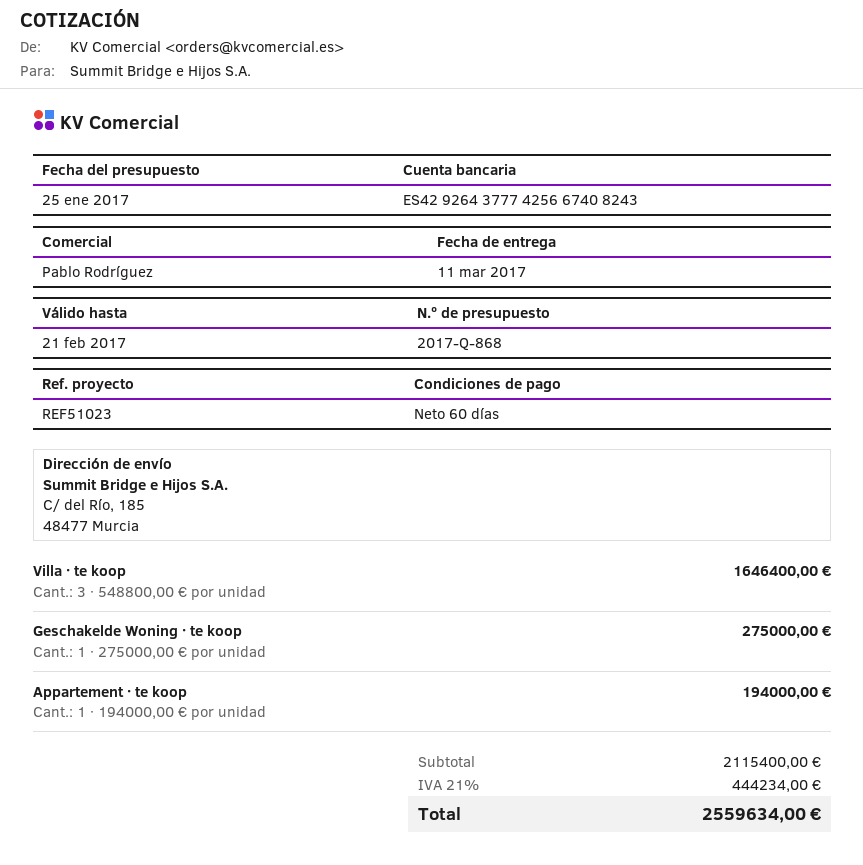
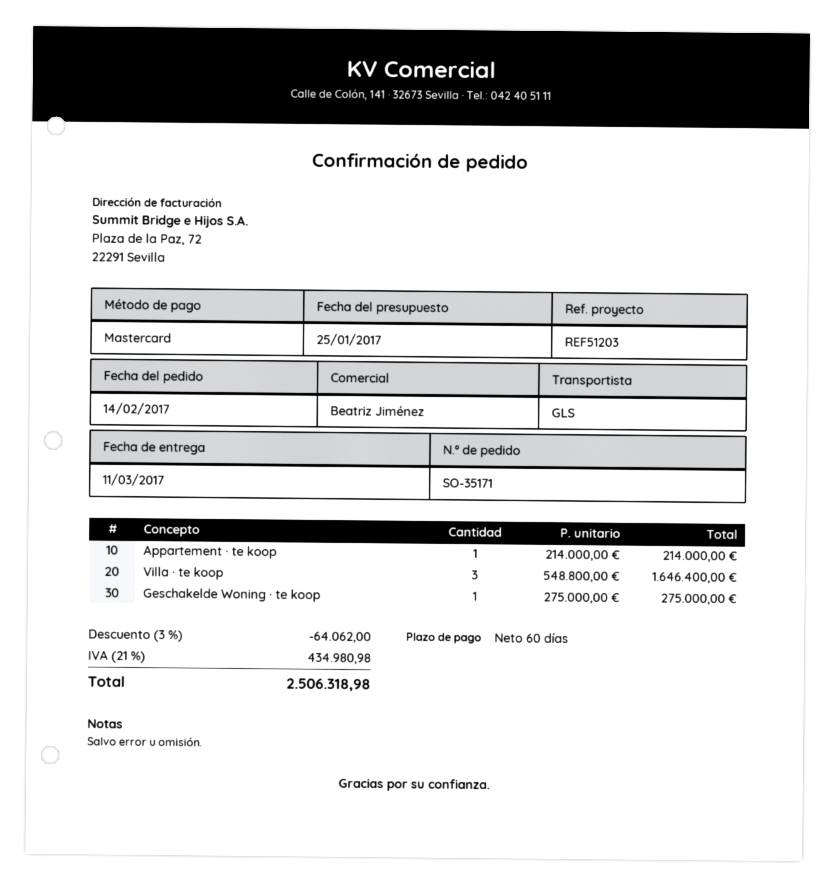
reference: REF51023 -> REF51203
sales rep: Pablo Rodríguez -> Beatriz Jiménez
Appartement · te koop: 1 x 194000.00 = 194000.00 -> 1 x 214000.00 = 214000.00
discount: none -> 3% = 64062.00
tax: 21% = 444234.00 -> 21% = 434980.98
total: 2559634.00 -> 2506318.98

